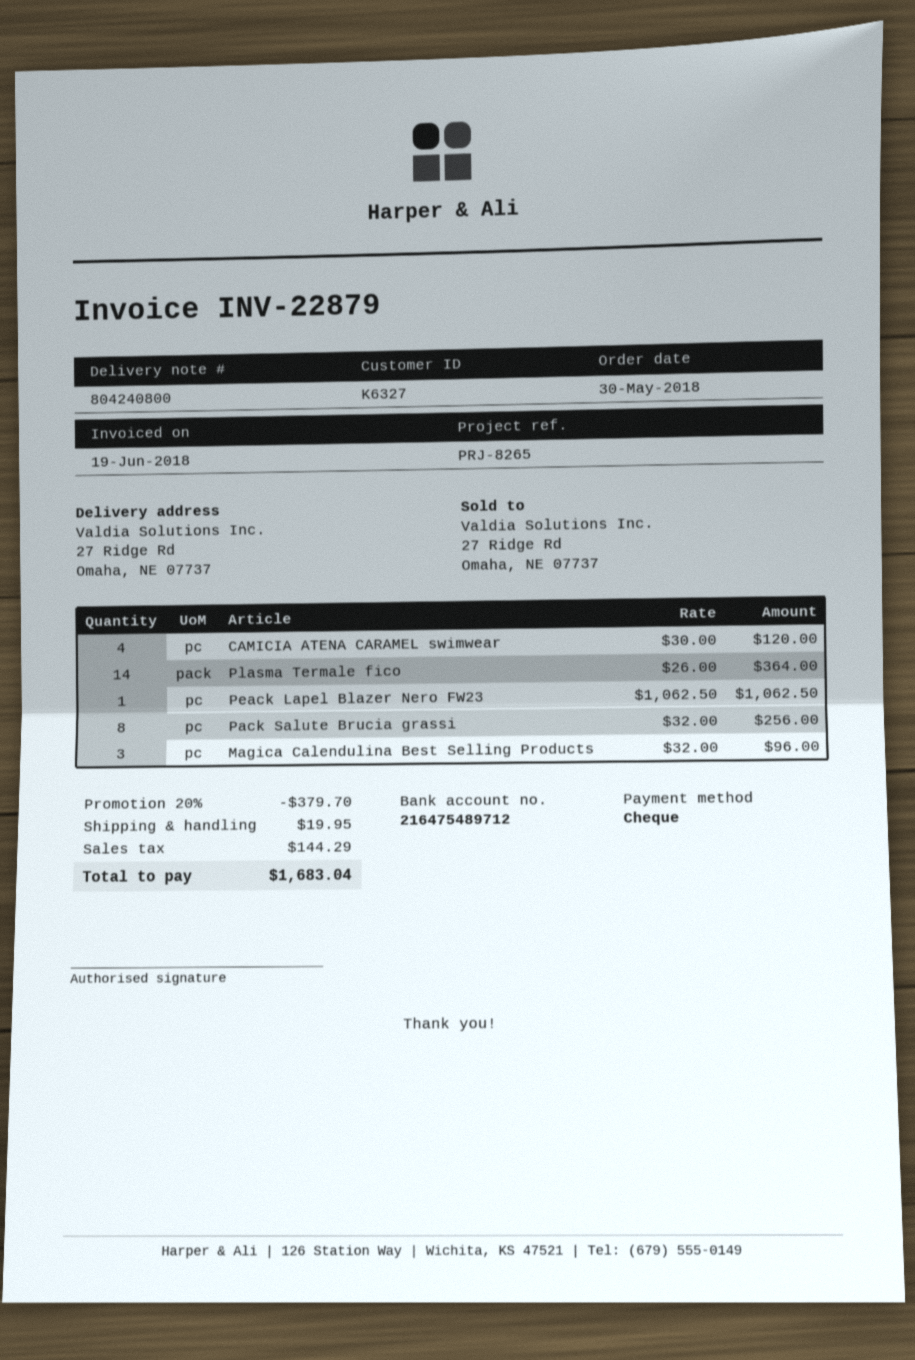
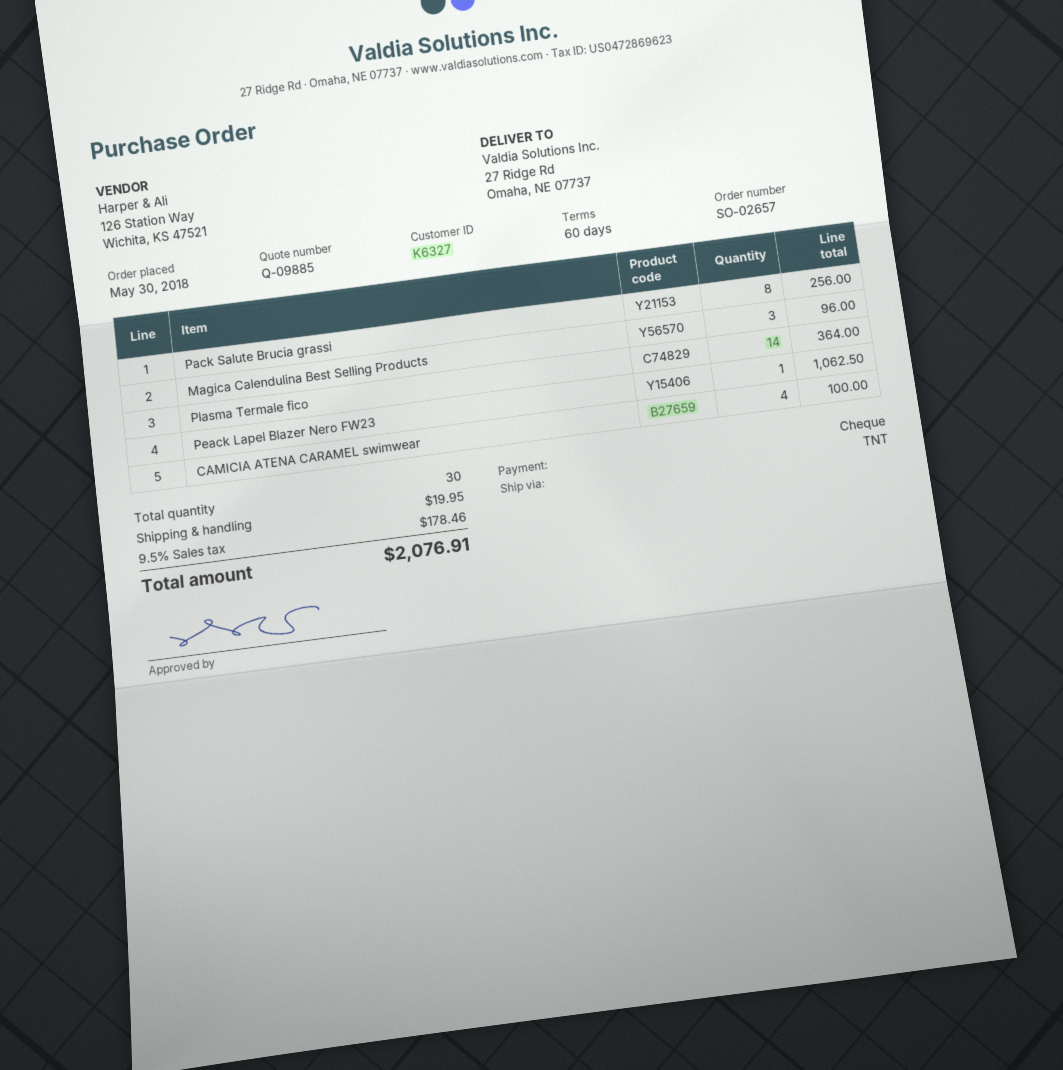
CAMICIA ATENA CARAMEL swimwear: 4 for 120.00 -> 4 for 100.00
discount: 20% = 379.70 -> none
tax: 144.29 -> 178.46
total: 1683.04 -> 2076.91

